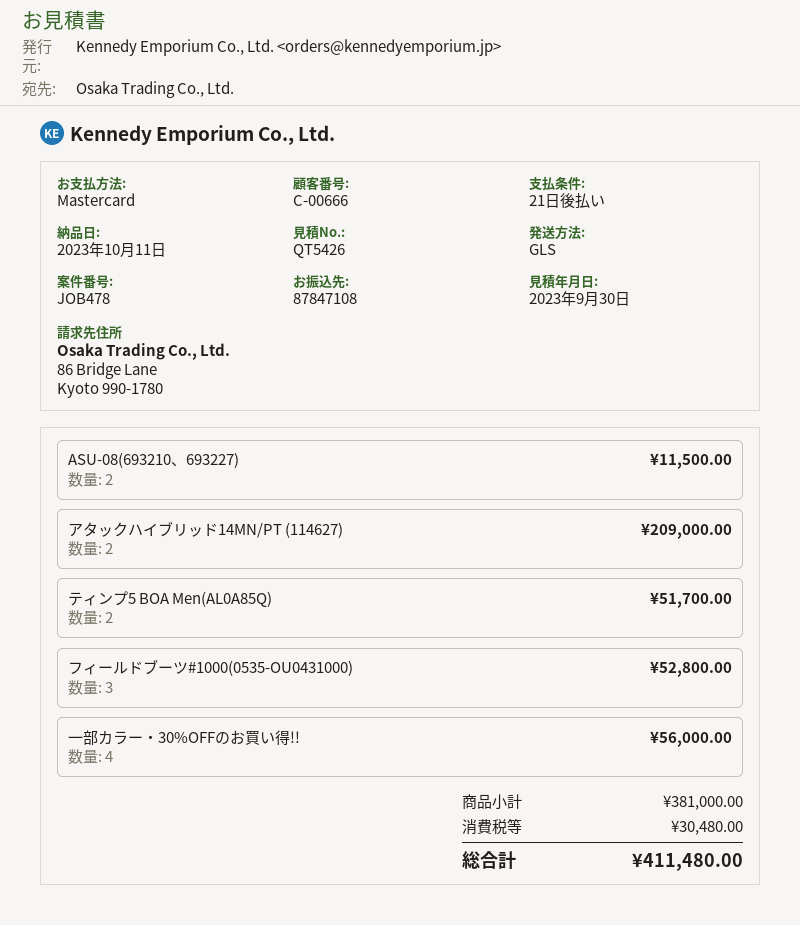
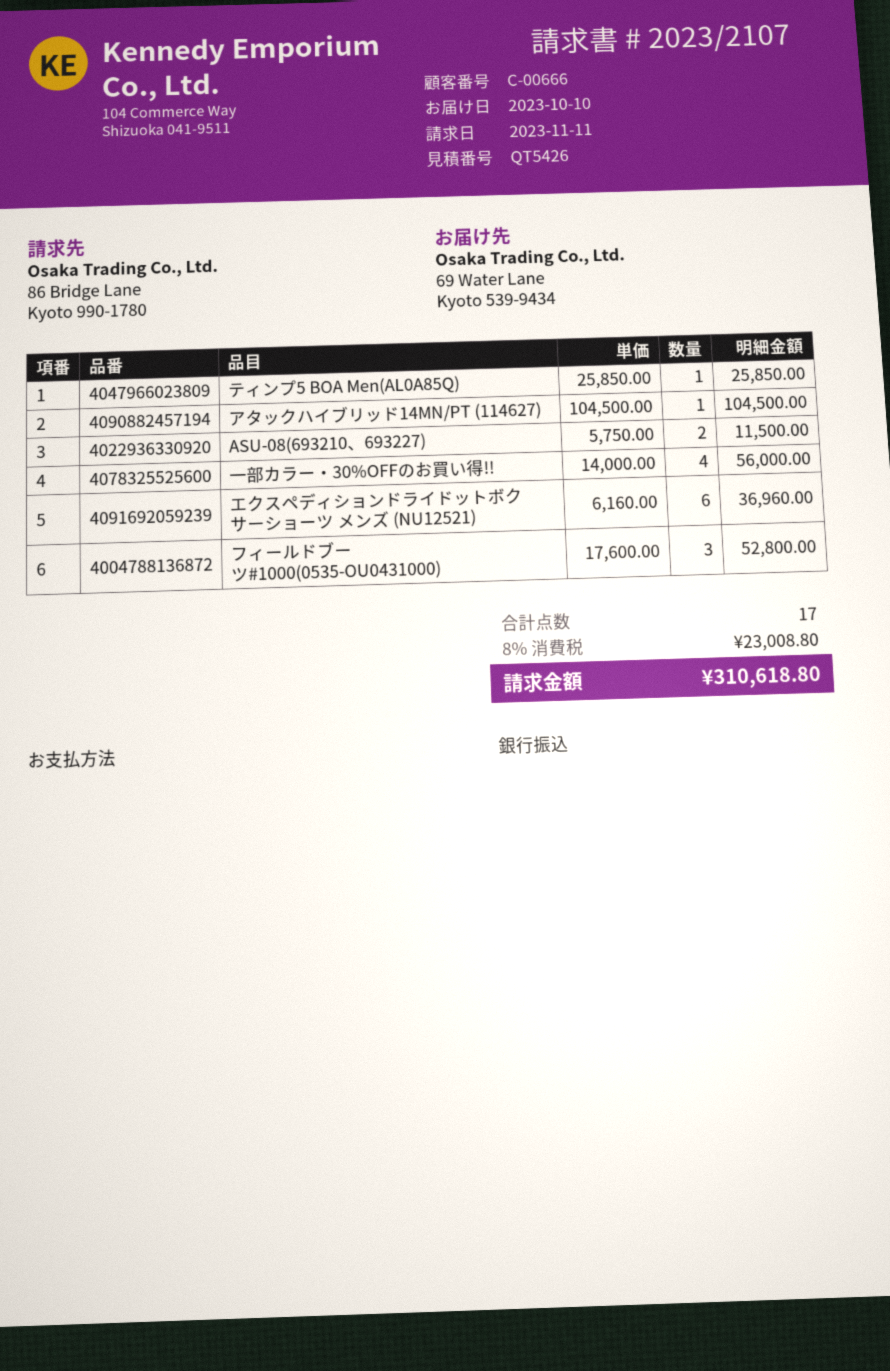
delivery date: 2023-10-11 -> 2023-10-10
payment method: Mastercard -> bank transfer
アタックハイブリッド14MN/PT (114627): 2 for 209000.00 -> 1 for 104500.00
ティンプ5 BOA Men(AL0A85Q): 2 for 51700.00 -> 1 for 25850.00
エクスペディションドライドットボクサーショーツ メンズ (NU12521): none -> 6 for 36960.00
tax: 30480.00 -> 23008.80
total: 411480.00 -> 310618.80

